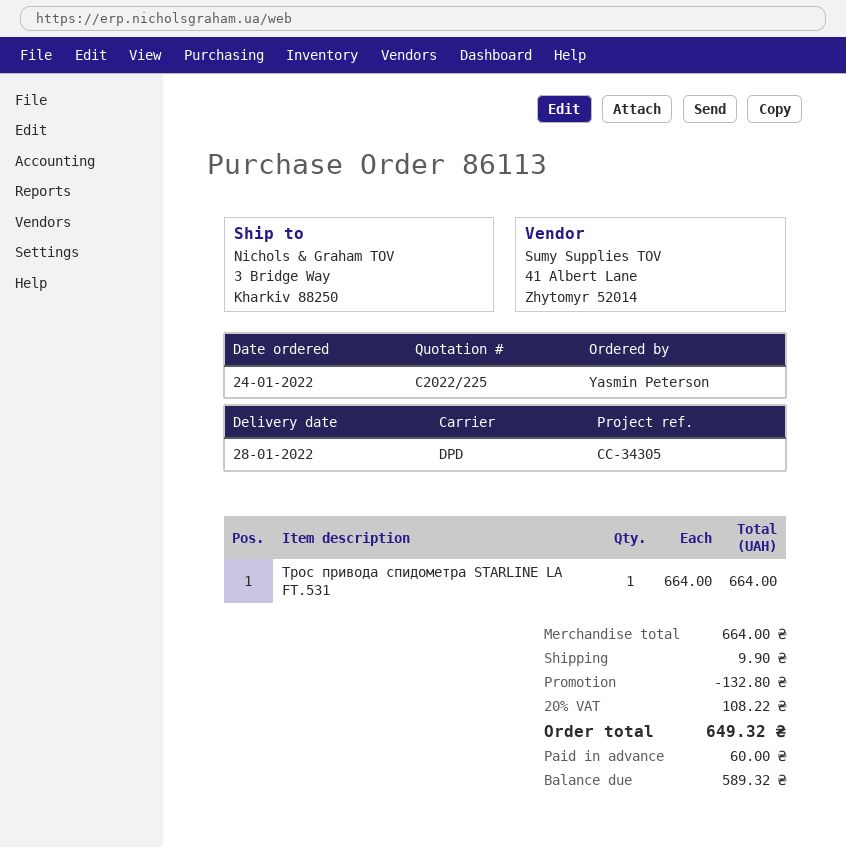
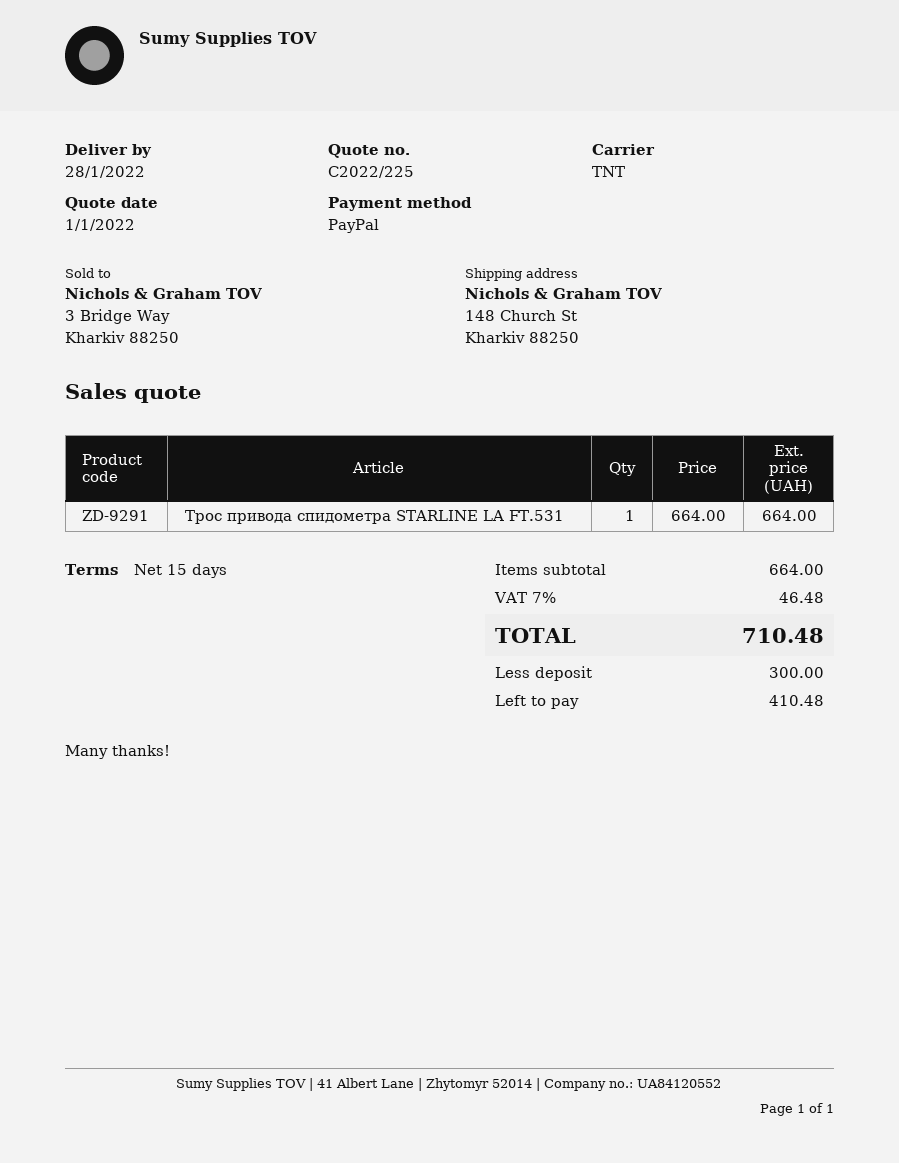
shipping method: DPD -> TNT
ship to: 3 Bridge Way, Kharkiv 88250 -> 148 Church St, Kharkiv 88250
discount: 132.80 -> none
shipping: 9.90 -> none
tax: 20% = 108.22 -> 7% = 46.48
total: 649.32 -> 710.48
deposit: 60.00 -> 300.00
balance: 589.32 -> 410.48

